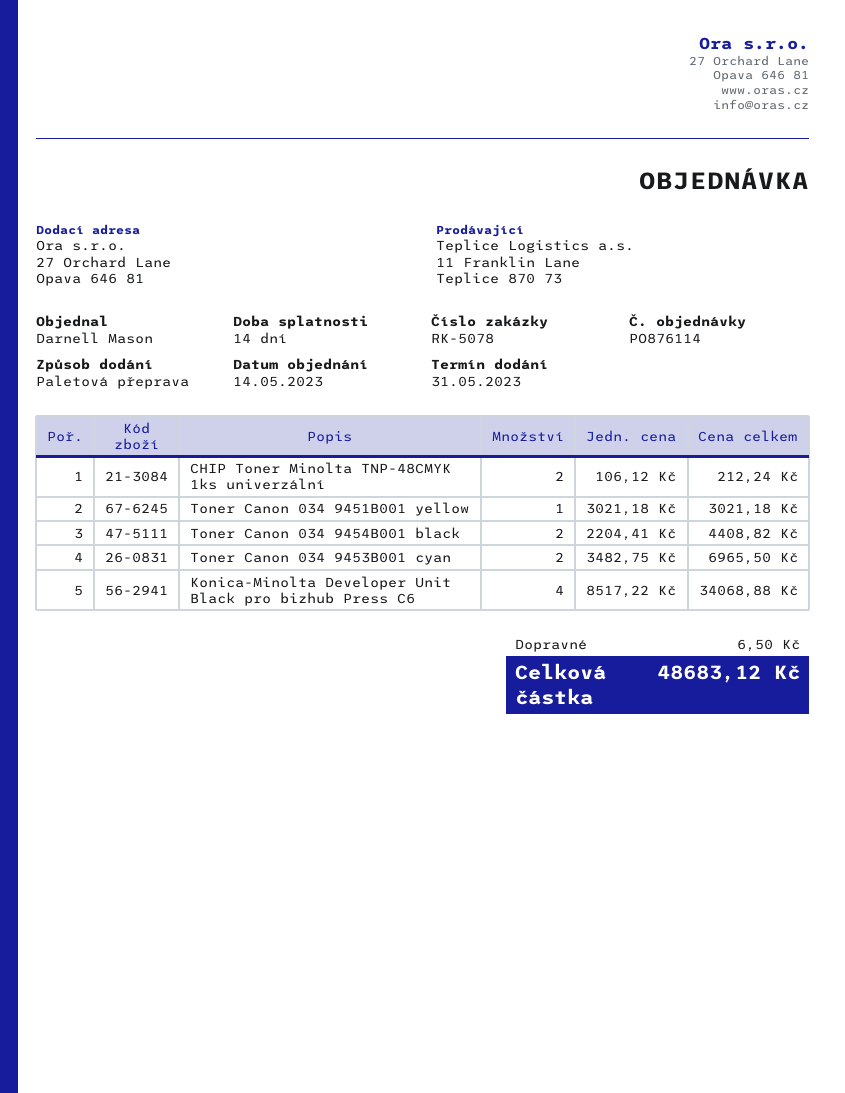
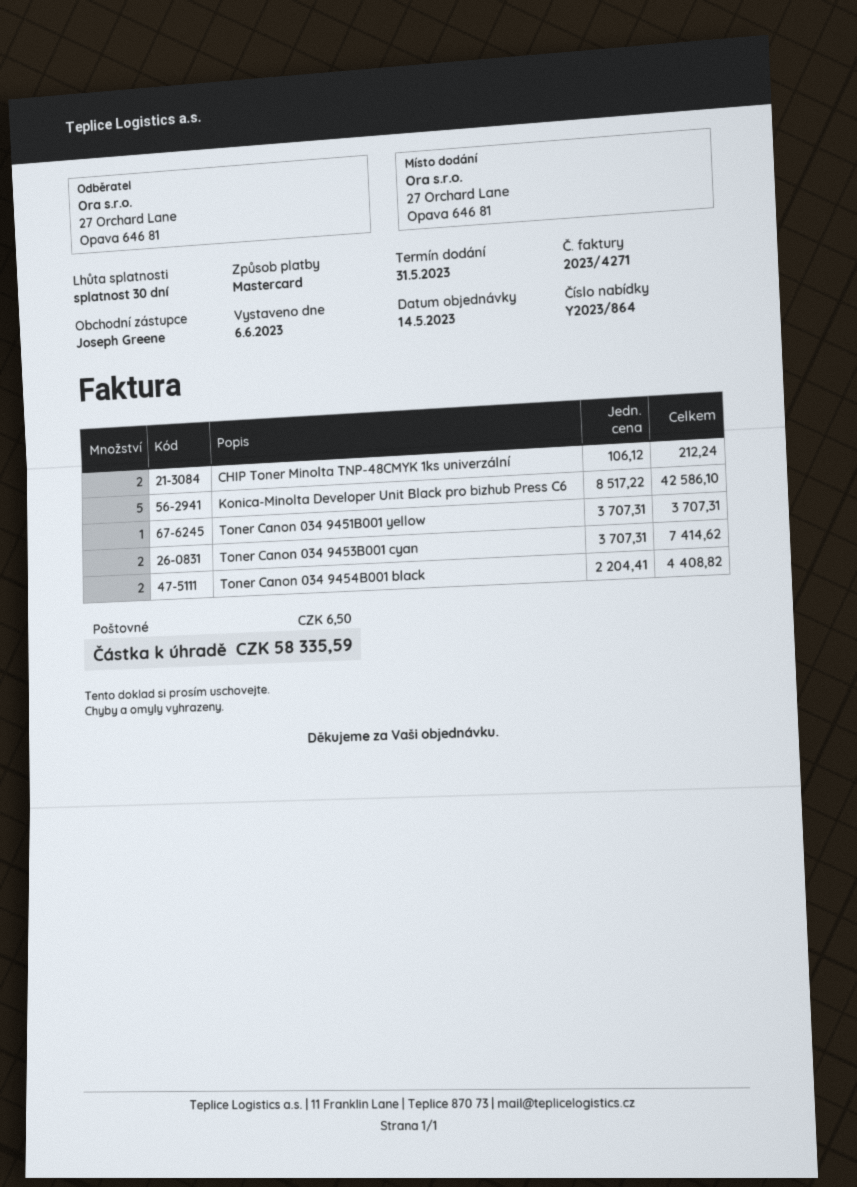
payment terms: 14 days -> 30 days
Toner Canon 034 9451B001 yellow: 1 x 3021.18 = 3021.18 -> 1 x 3707.31 = 3707.31
Toner Canon 034 9453B001 cyan: 2 x 3482.75 = 6965.50 -> 2 x 3707.31 = 7414.62
Konica-Minolta Developer Unit Black pro bizhub Press C6: 4 x 8517.22 = 34068.88 -> 5 x 8517.22 = 42586.10
total: 48683.12 -> 58335.59

